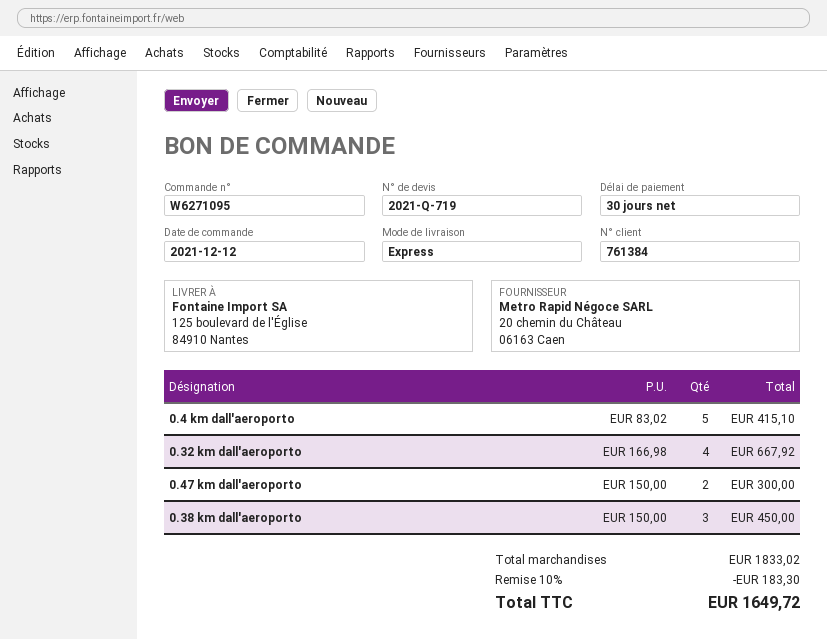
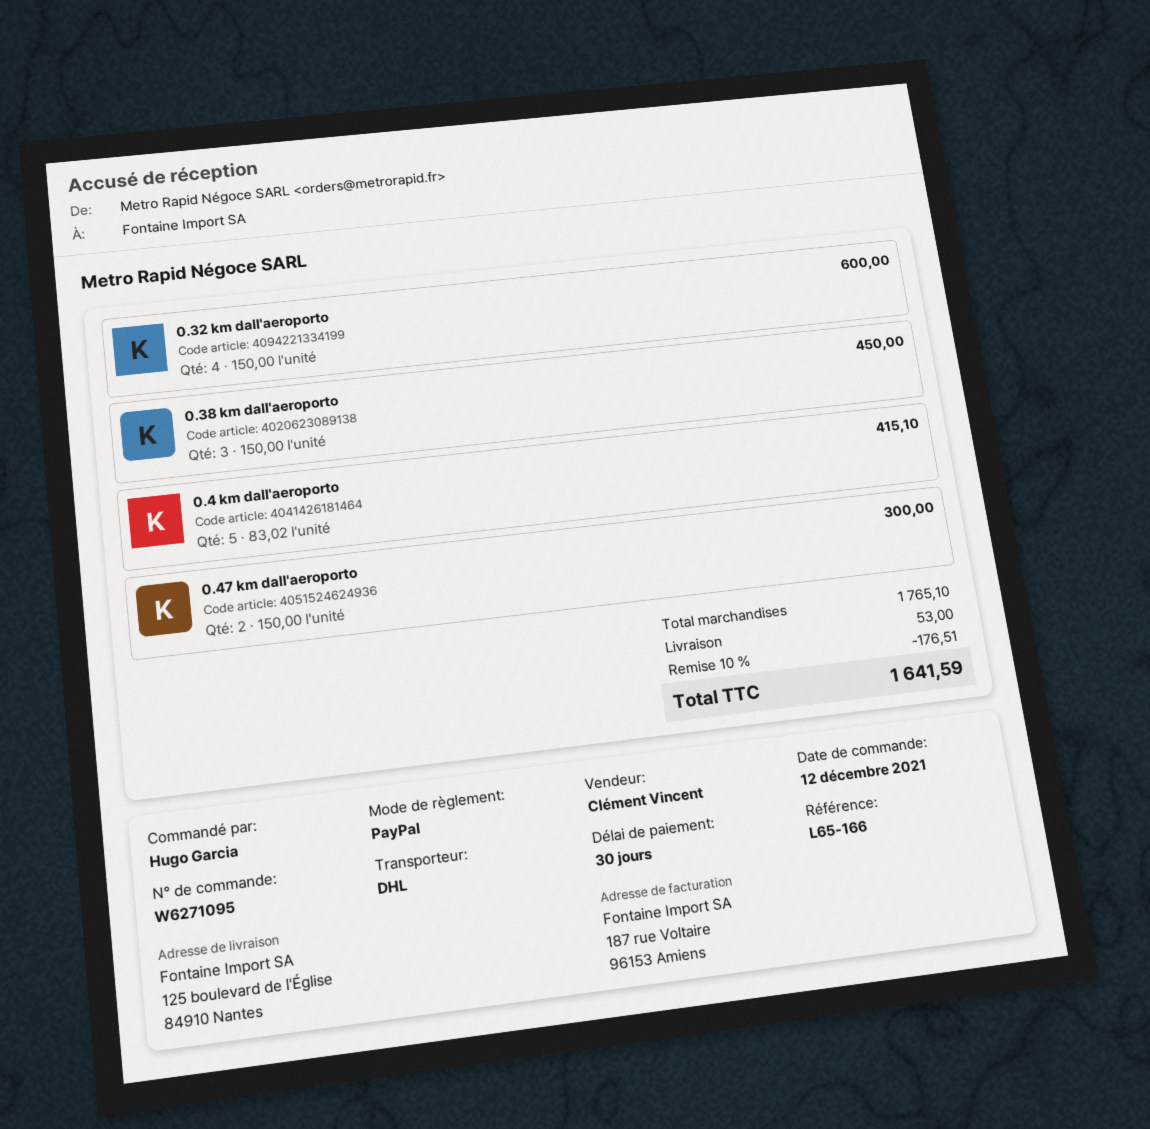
shipping method: express -> DHL
0.32 km dall'aeroporto: 4 x 166.98 = 667.92 -> 4 x 150.00 = 600.00
subtotal: 1833.02 -> 1765.10
discount: 10% = 183.30 -> 10% = 176.51
shipping: none -> 53.00
total: 1649.72 -> 1641.59

